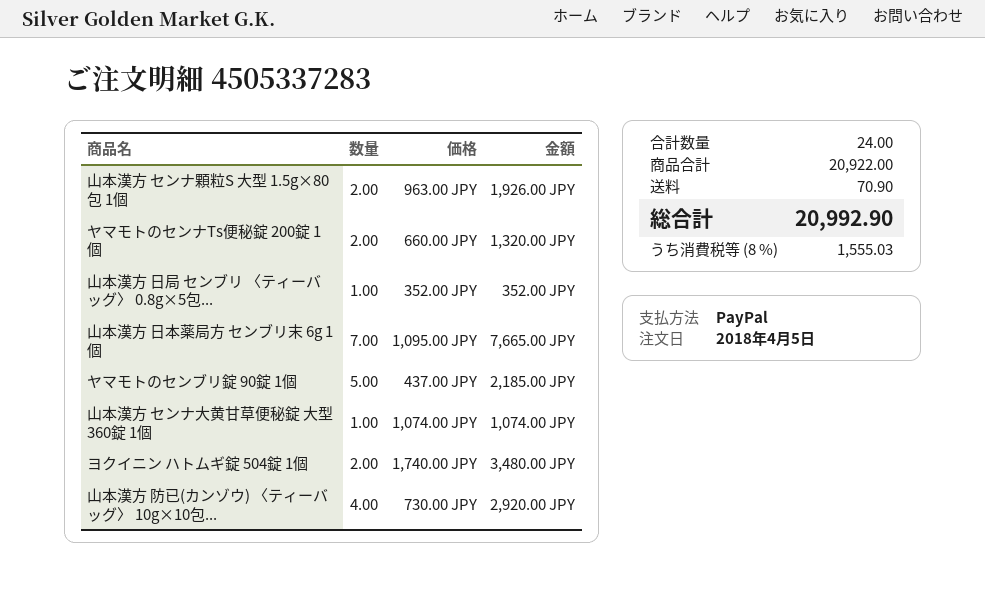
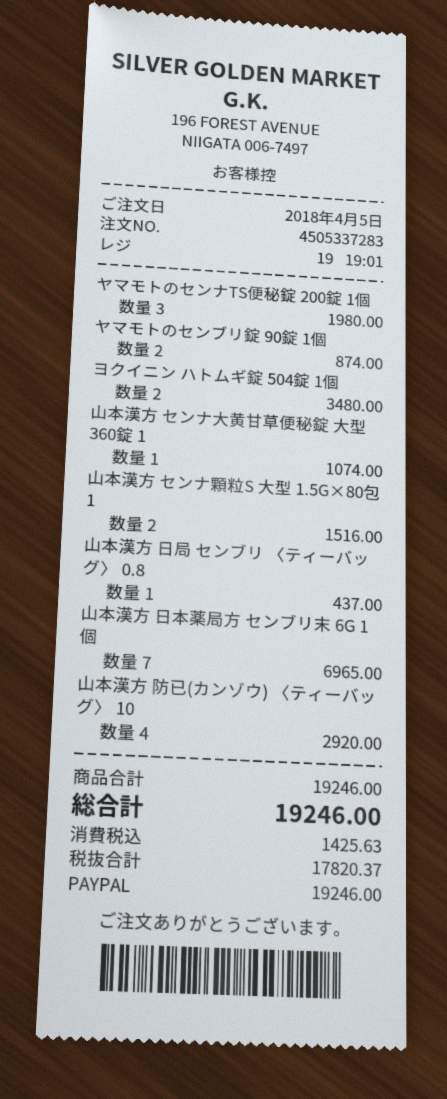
山本漢方 センナ顆粒S 大型 1.5g×80包 1個: 2 for 1926.00 -> 2 for 1516.00
ヤマモトのセンナTs便秘錠 200錠 1個: 2 for 1320.00 -> 3 for 1980.00
山本漢方 日局 センブリ 〈ティーバッグ〉 0.8g×5包...: 1 for 352.00 -> 1 for 437.00
山本漢方 日本薬局方 センブリ末 6g 1個: 7 for 7665.00 -> 7 for 6965.00
ヤマモトのセンブリ錠 90錠 1個: 5 for 2185.00 -> 2 for 874.00
subtotal: 20922.00 -> 19246.00
shipping: 70.90 -> none
tax: 1555.03 -> 1425.63
total: 20992.90 -> 19246.00

